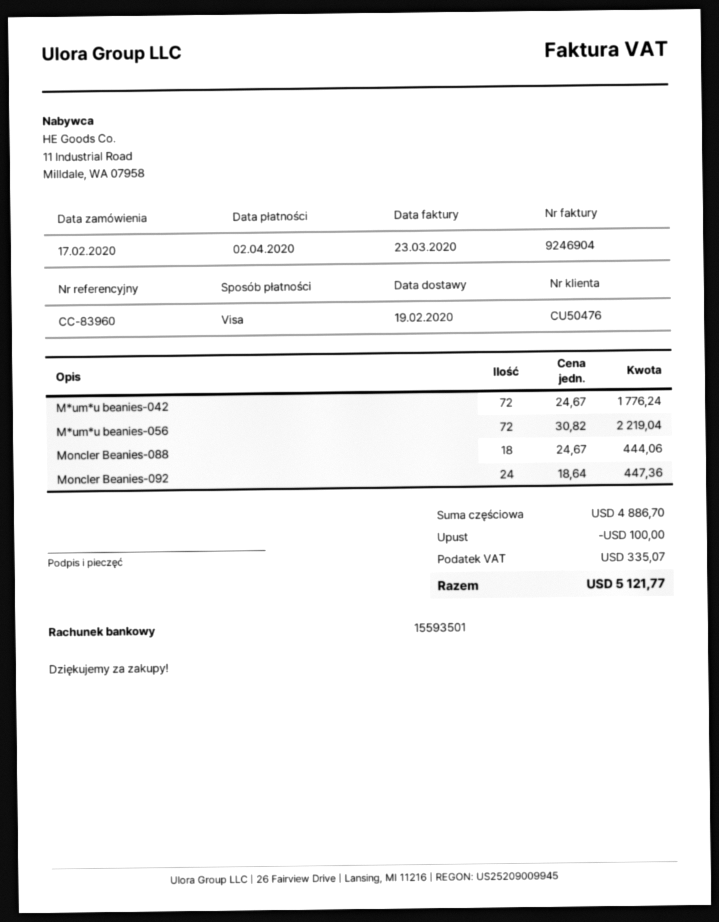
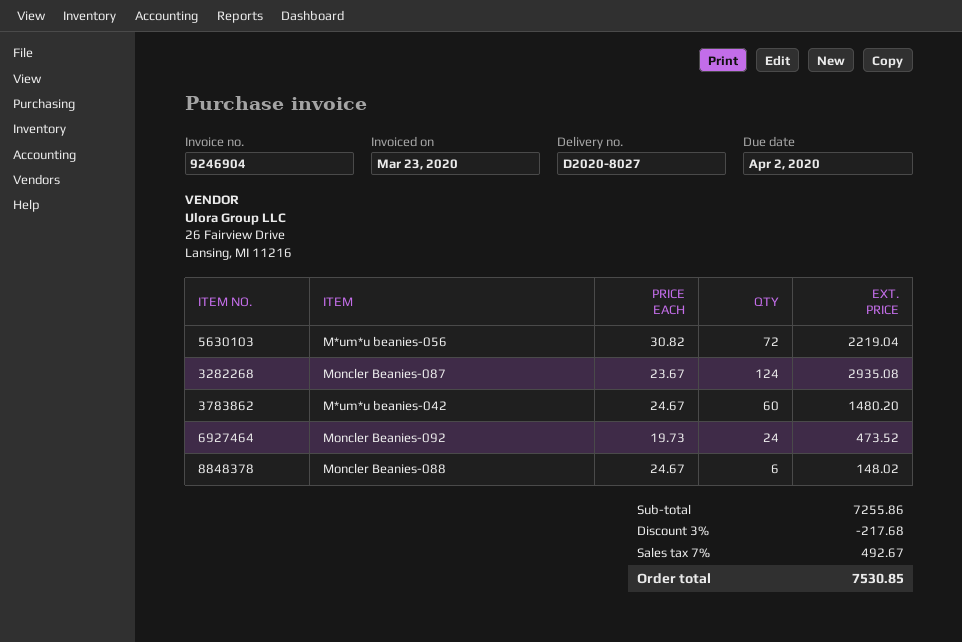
M*um*u beanies-042: 72 x 24.67 = 1776.24 -> 60 x 24.67 = 1480.20
Moncler Beanies-088: 18 x 24.67 = 444.06 -> 6 x 24.67 = 148.02
Moncler Beanies-092: 24 x 18.64 = 447.36 -> 24 x 19.73 = 473.52
Moncler Beanies-087: none -> 124 x 23.67 = 2935.08
subtotal: 4886.70 -> 7255.86
discount: 100.00 -> 217.68
tax: 335.07 -> 492.67
total: 5121.77 -> 7530.85

